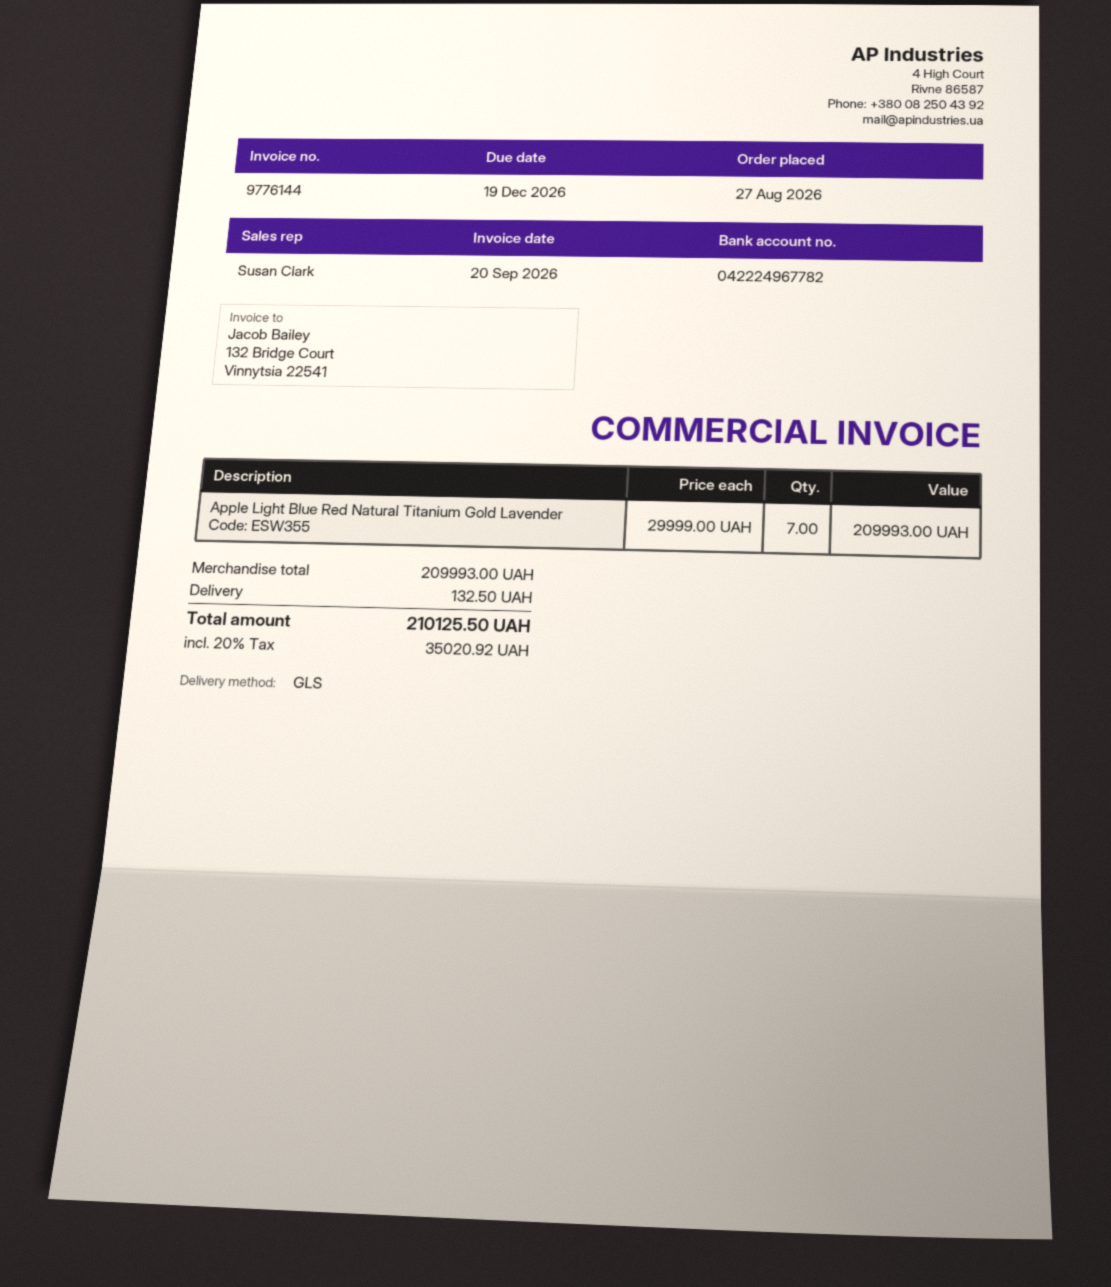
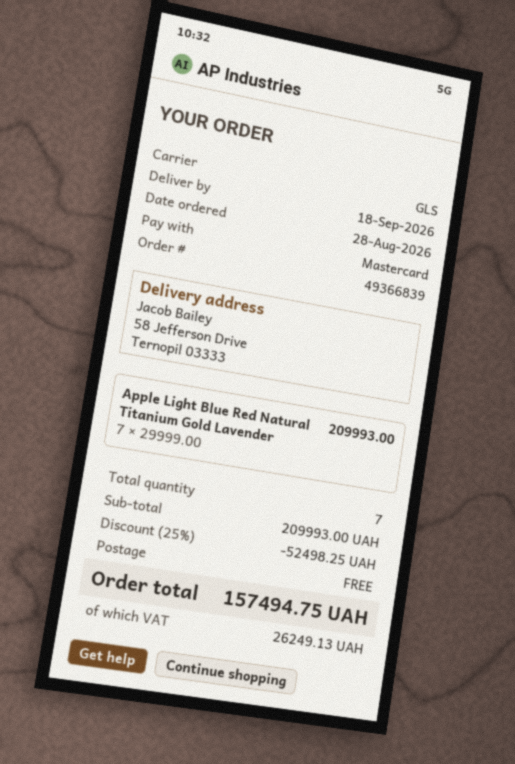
order date: 2026-08-27 -> 2026-08-28
discount: none -> 25% = 52498.25
shipping: 132.50 -> 0.00
tax: 35020.92 -> 26249.13
total: 210125.50 -> 157494.75

